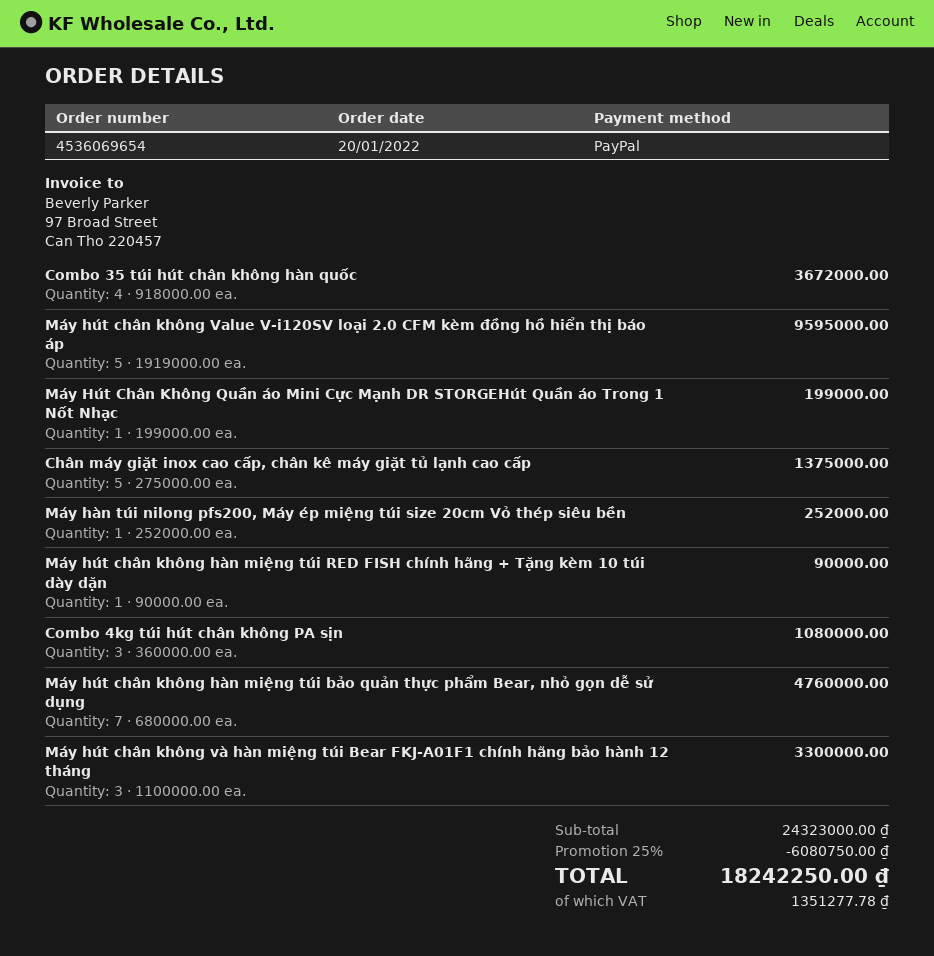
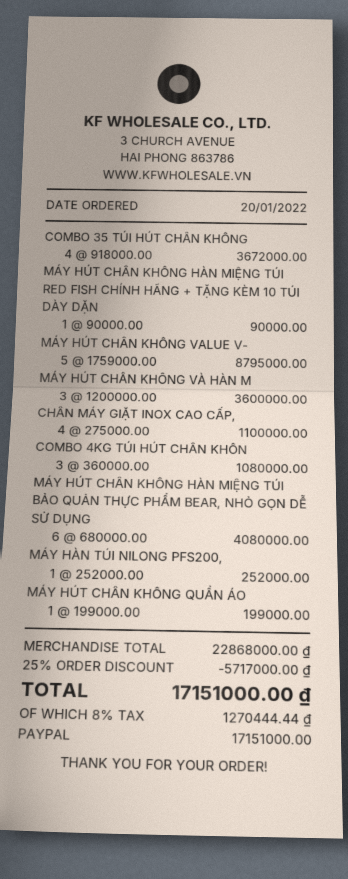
Máy hút chân không Value V-i120SV loại 2.0 CFM kèm đồng hồ hiển thị báo áp: 5 x 1919000.00 = 9595000.00 -> 5 x 1759000.00 = 8795000.00
Chân máy giặt inox cao cấp, chân kê máy giặt tủ lạnh cao cấp: 5 x 275000.00 = 1375000.00 -> 4 x 275000.00 = 1100000.00
Máy hút chân không hàn miệng túi bảo quản thực phẩm Bear, nhỏ gọn dễ sử dụng: 7 x 680000.00 = 4760000.00 -> 6 x 680000.00 = 4080000.00
Máy hút chân không và hàn miệng túi Bear FKJ-A01F1 chính hãng bảo hành 12 tháng: 3 x 1100000.00 = 3300000.00 -> 3 x 1200000.00 = 3600000.00
subtotal: 24323000.00 -> 22868000.00
discount: 25% = 6080750.00 -> 25% = 5717000.00
tax: 1351277.78 -> 1270444.44
total: 18242250.00 -> 17151000.00

